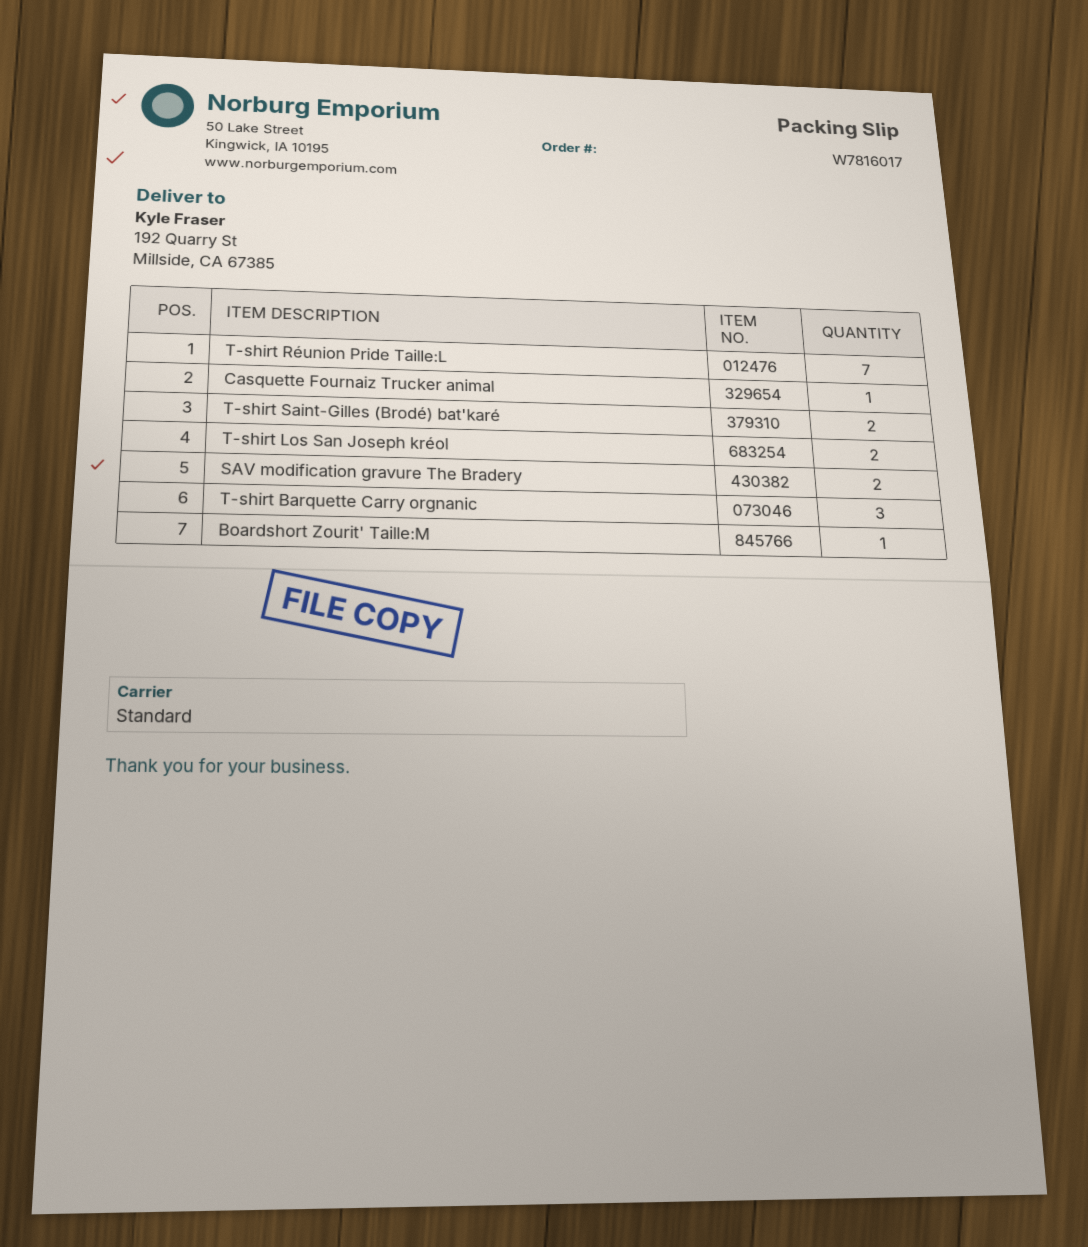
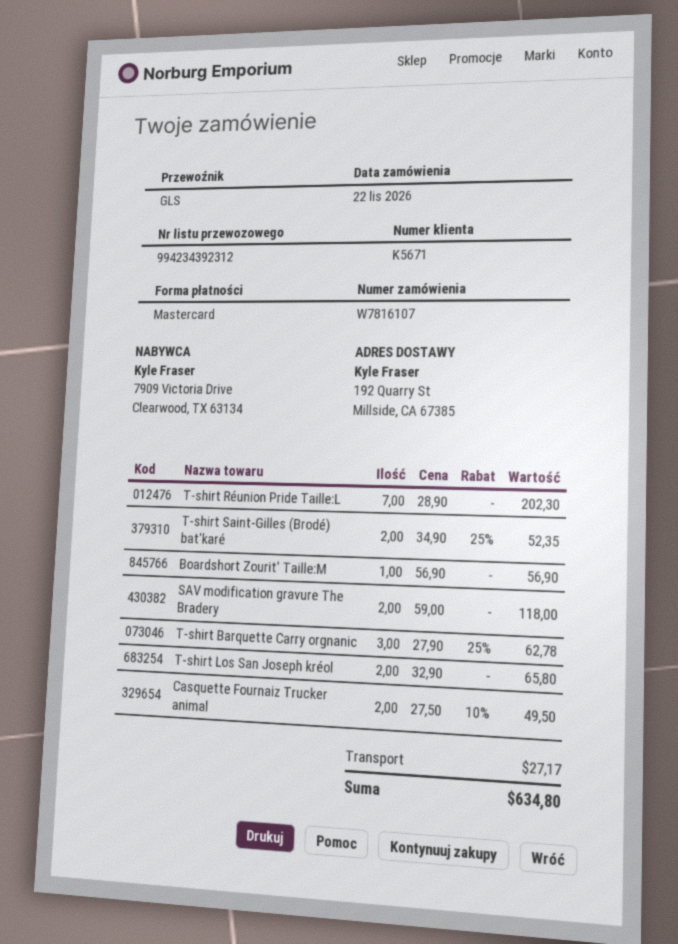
order number: W7816017 -> W7816107
shipping method: standard -> GLS
Casquette Fournaiz Trucker animal: 1 -> 2

